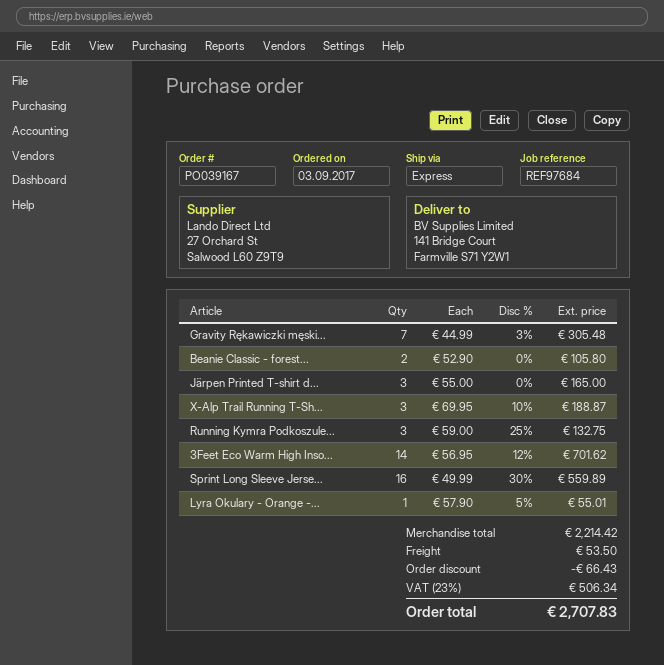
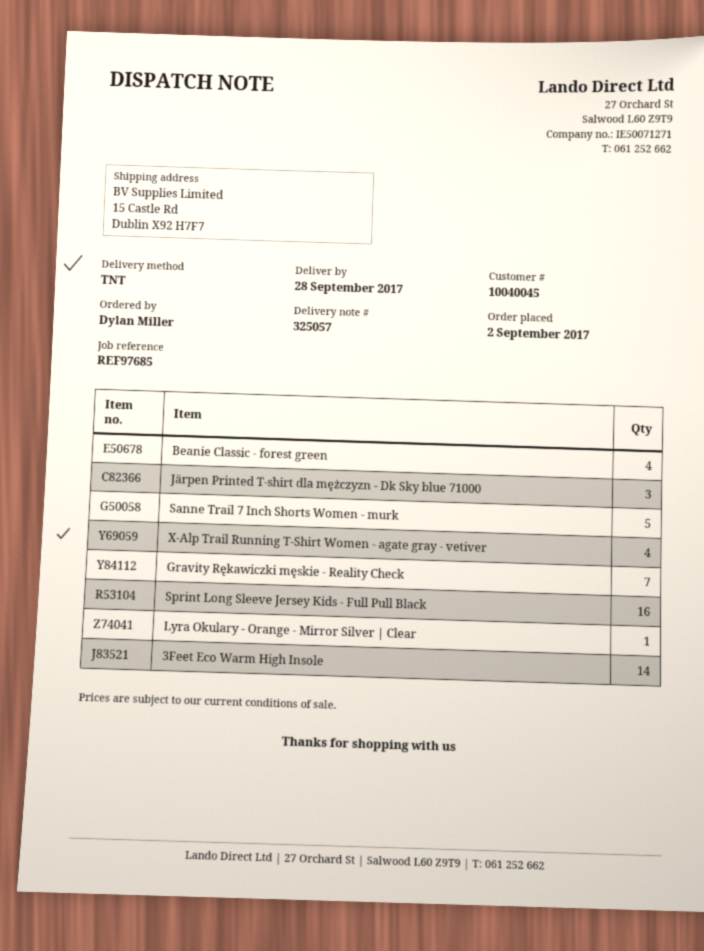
order date: 2017-09-03 -> 2017-09-02
reference: REF97684 -> REF97685
shipping method: express -> TNT
ship to: 141 Bridge Court, Farmville S71 Y2W1 -> 15 Castle Rd, Dublin X92 H7F7
Beanie Classic - forest...: 2 -> 4
X-Alp Trail Running T-Sh...: 3 -> 4
Running Kymra Podkoszule...: 3 -> none
Sanne Trail 7 Inch Shorts Women - murk: none -> 5

